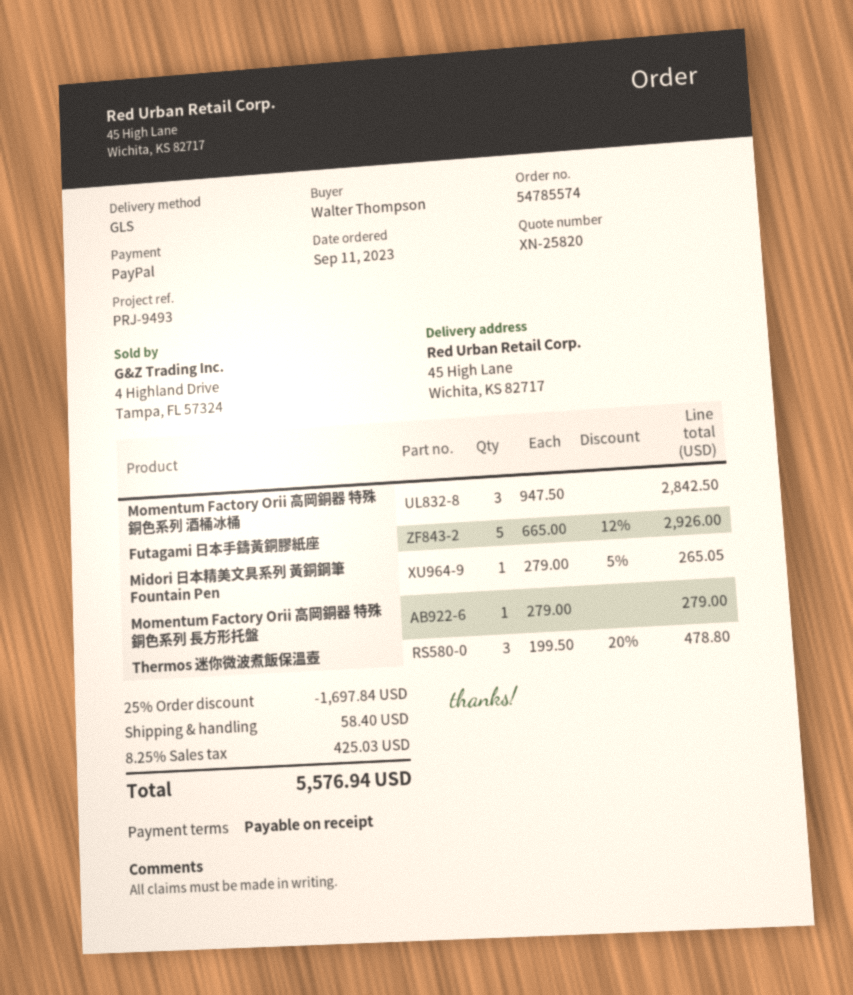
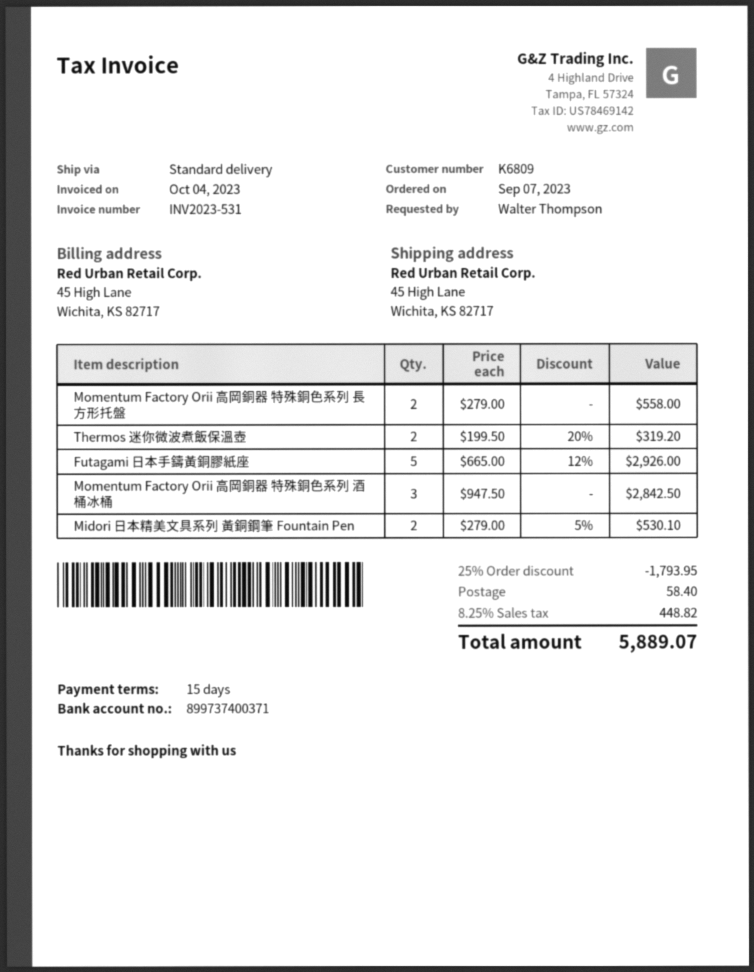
order date: 2023-09-11 -> 2023-09-07
payment terms: on receipt -> 15 days
shipping method: GLS -> standard
Midori 日本精美文具系列 黃銅鋼筆 Fountain Pen: 1 x 279.00 - 5% = 265.05 -> 2 x 279.00 - 5% = 530.10
Momentum Factory Orii 高岡銅器 特殊銅色系列 長方形托盤: 1 x 279.00 = 279.00 -> 2 x 279.00 = 558.00
Thermos 迷你微波煮飯保溫壺: 3 x 199.50 - 20% = 478.80 -> 2 x 199.50 - 20% = 319.20
discount: 25% = 1697.84 -> 25% = 1793.95
tax: 8.25% = 425.03 -> 8.25% = 448.82
total: 5576.94 -> 5889.07

